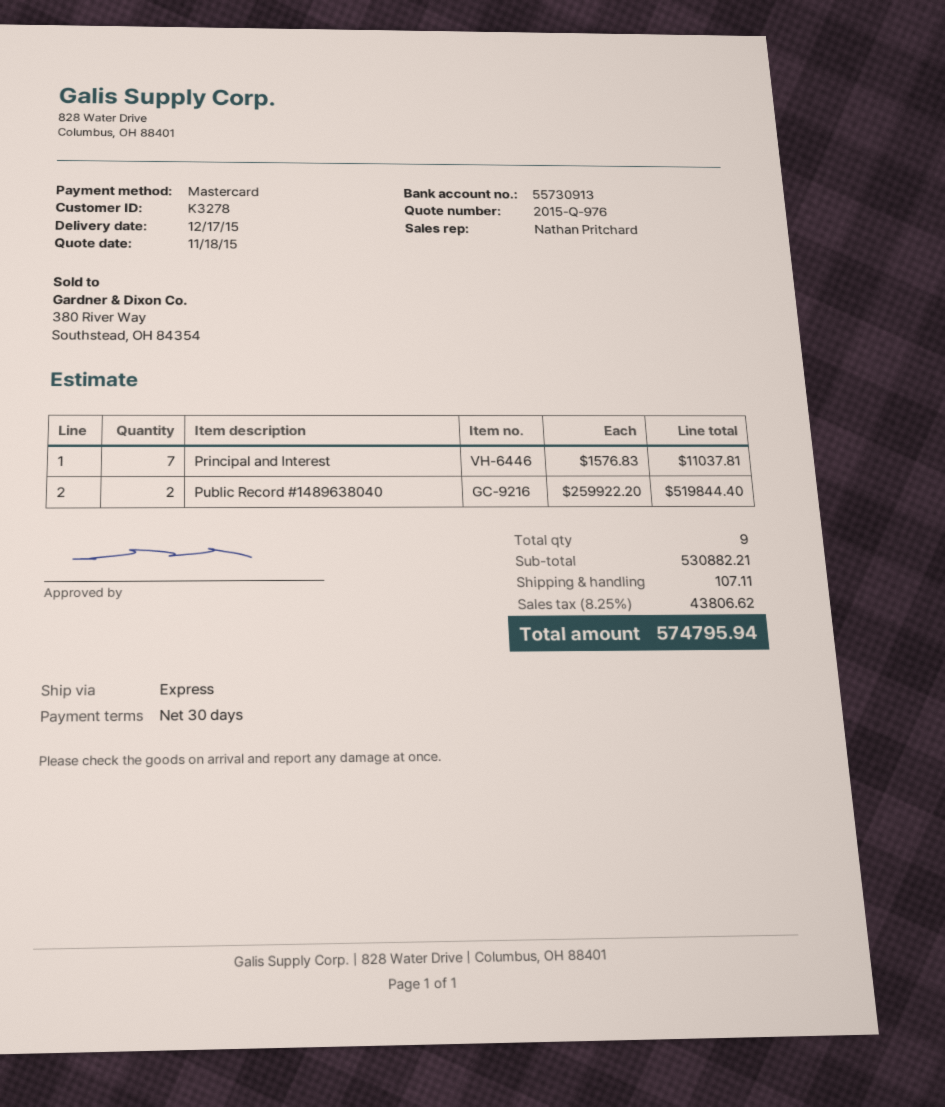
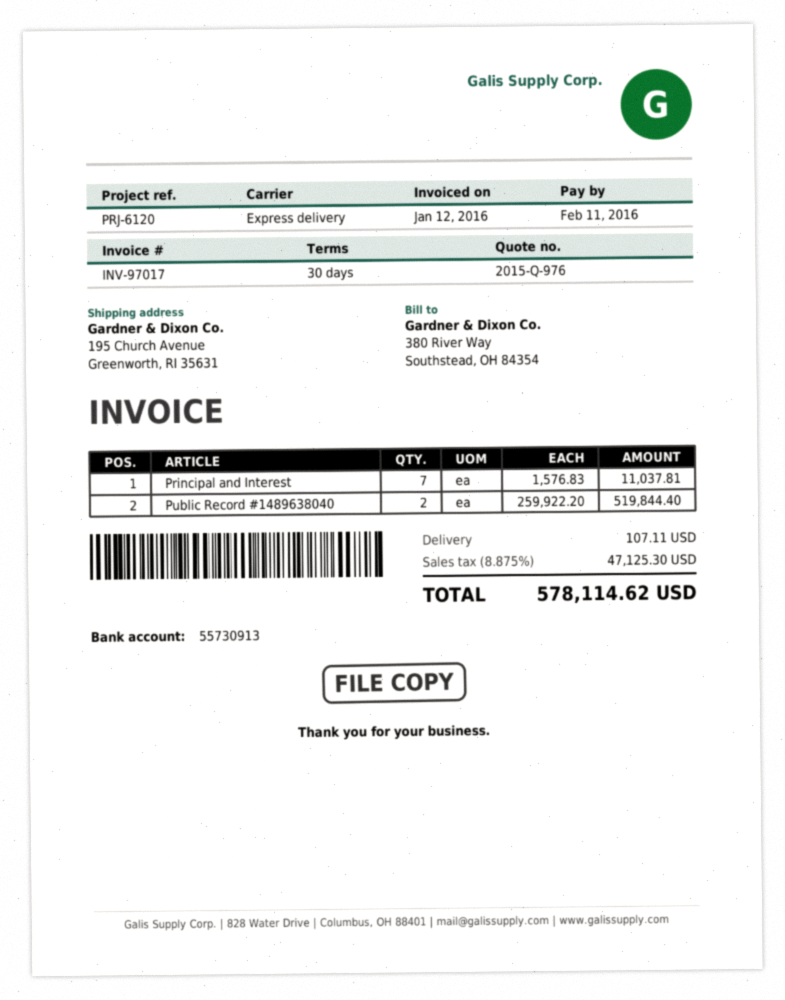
tax: 8.25% = 43806.62 -> 8.875% = 47125.30
total: 574795.94 -> 578114.62

